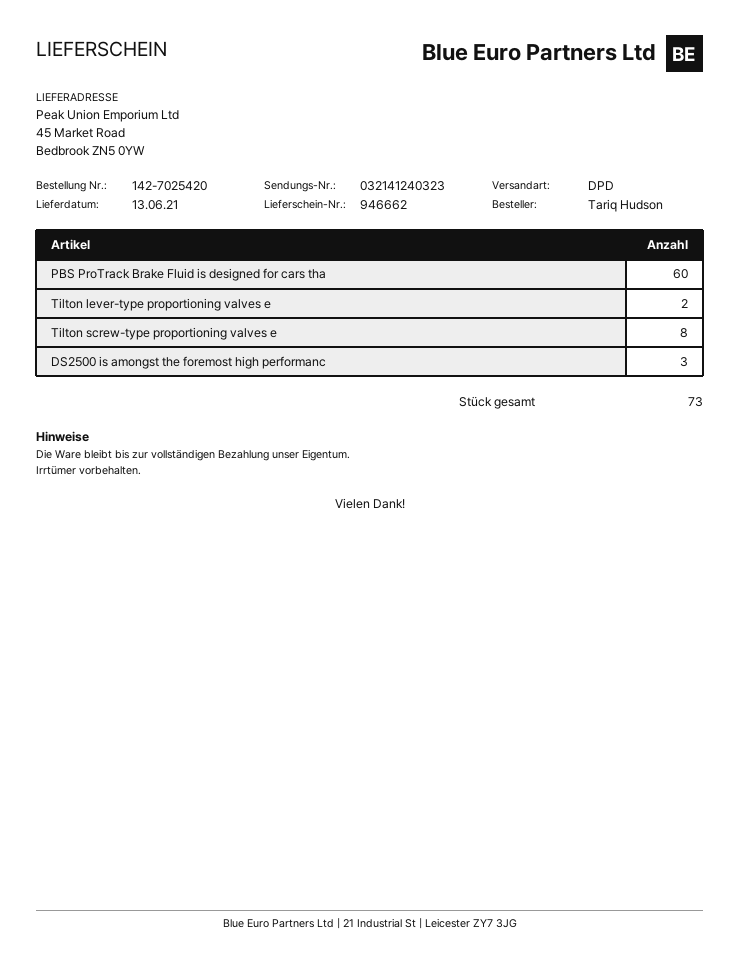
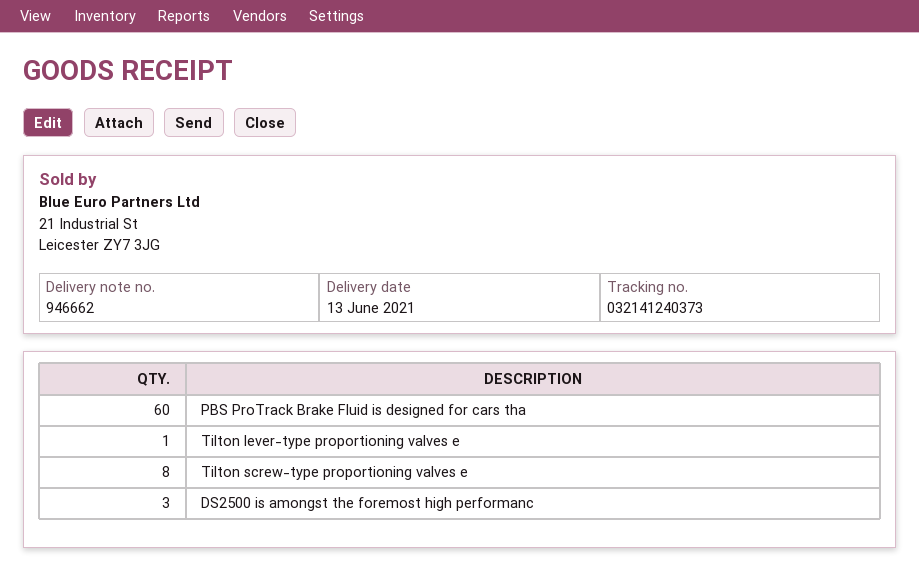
tracking number: 032141240323 -> 032141240373
Tilton lever-type proportioning valves e: 2 -> 1

